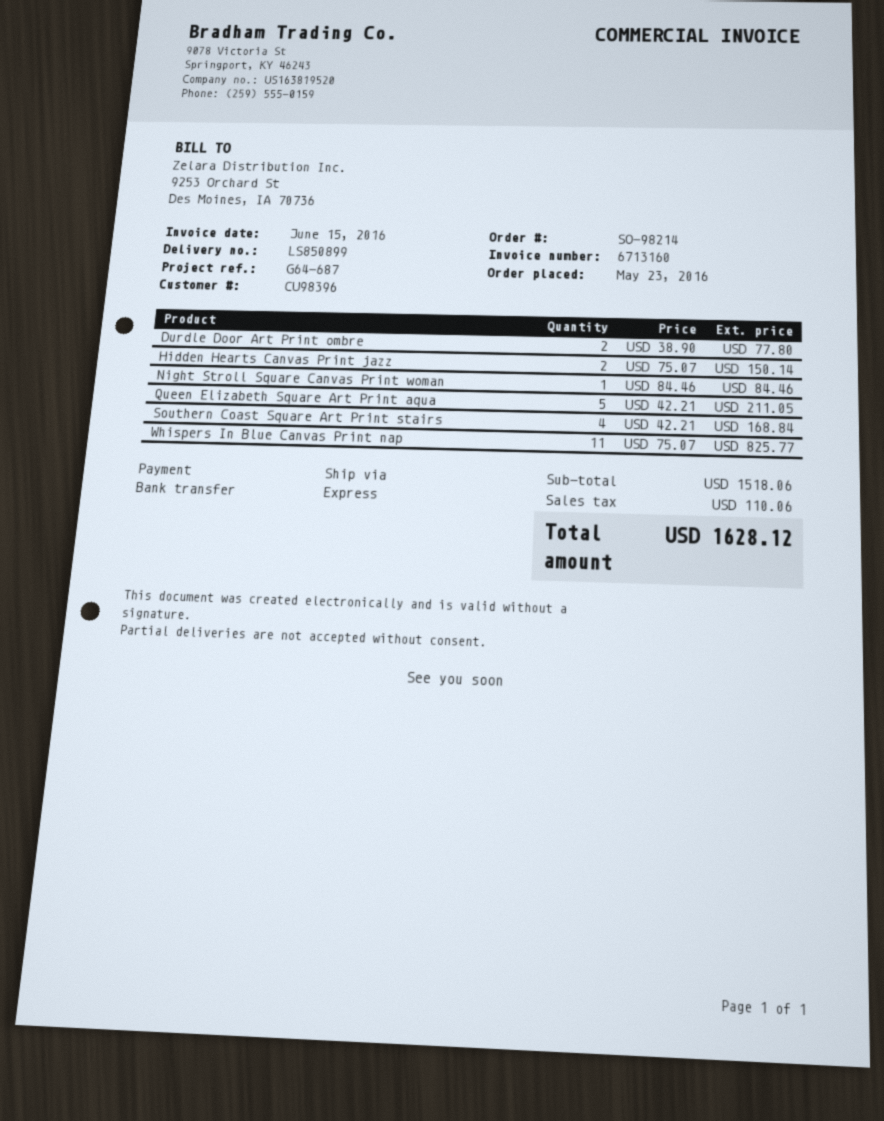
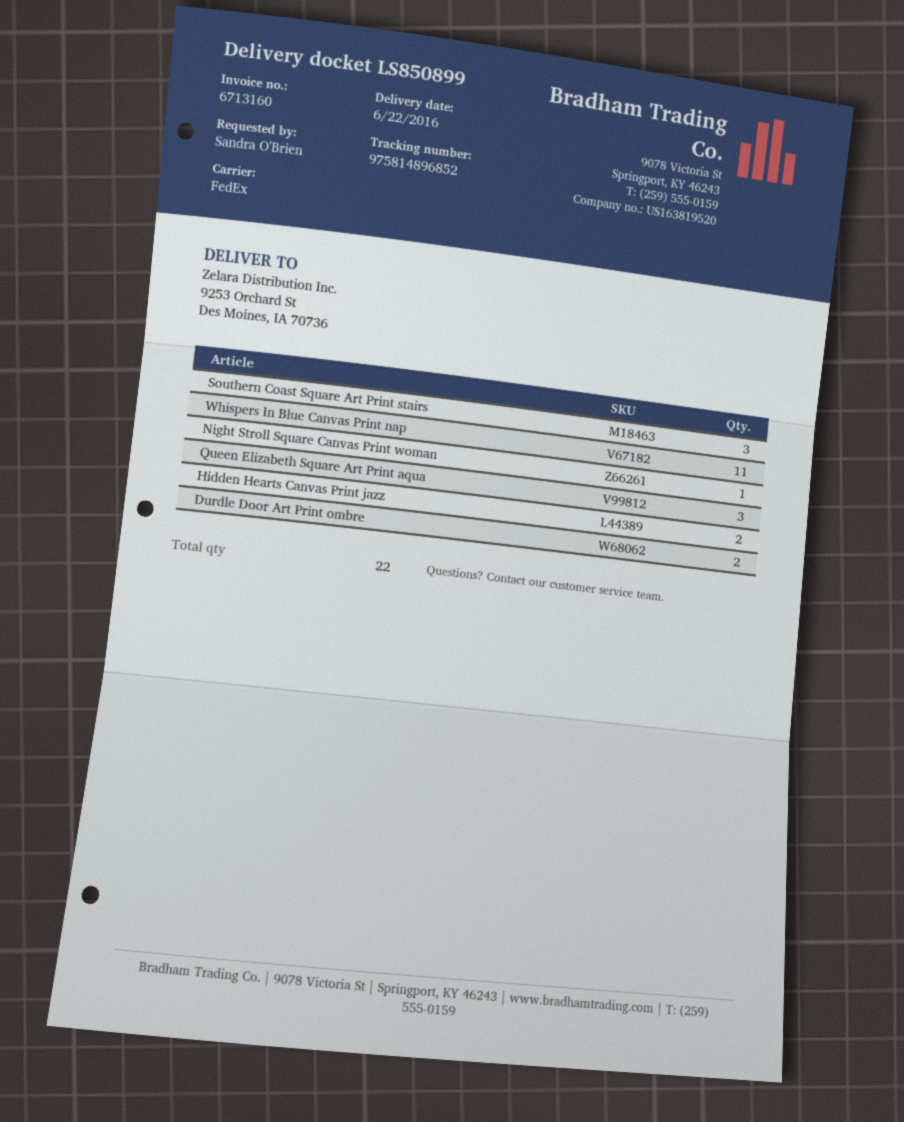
shipping method: express -> FedEx
Queen Elizabeth Square Art Print aqua: 5 -> 3
Southern Coast Square Art Print stairs: 4 -> 3

